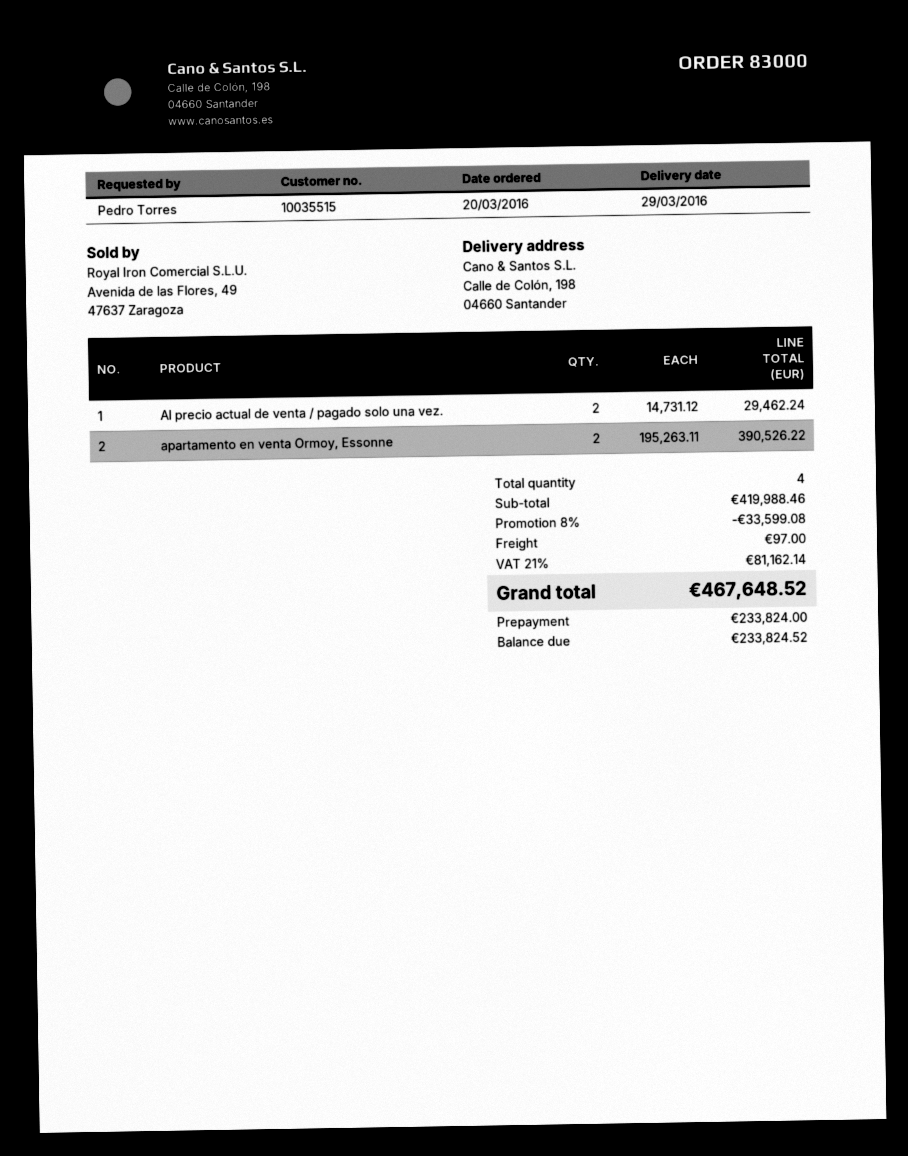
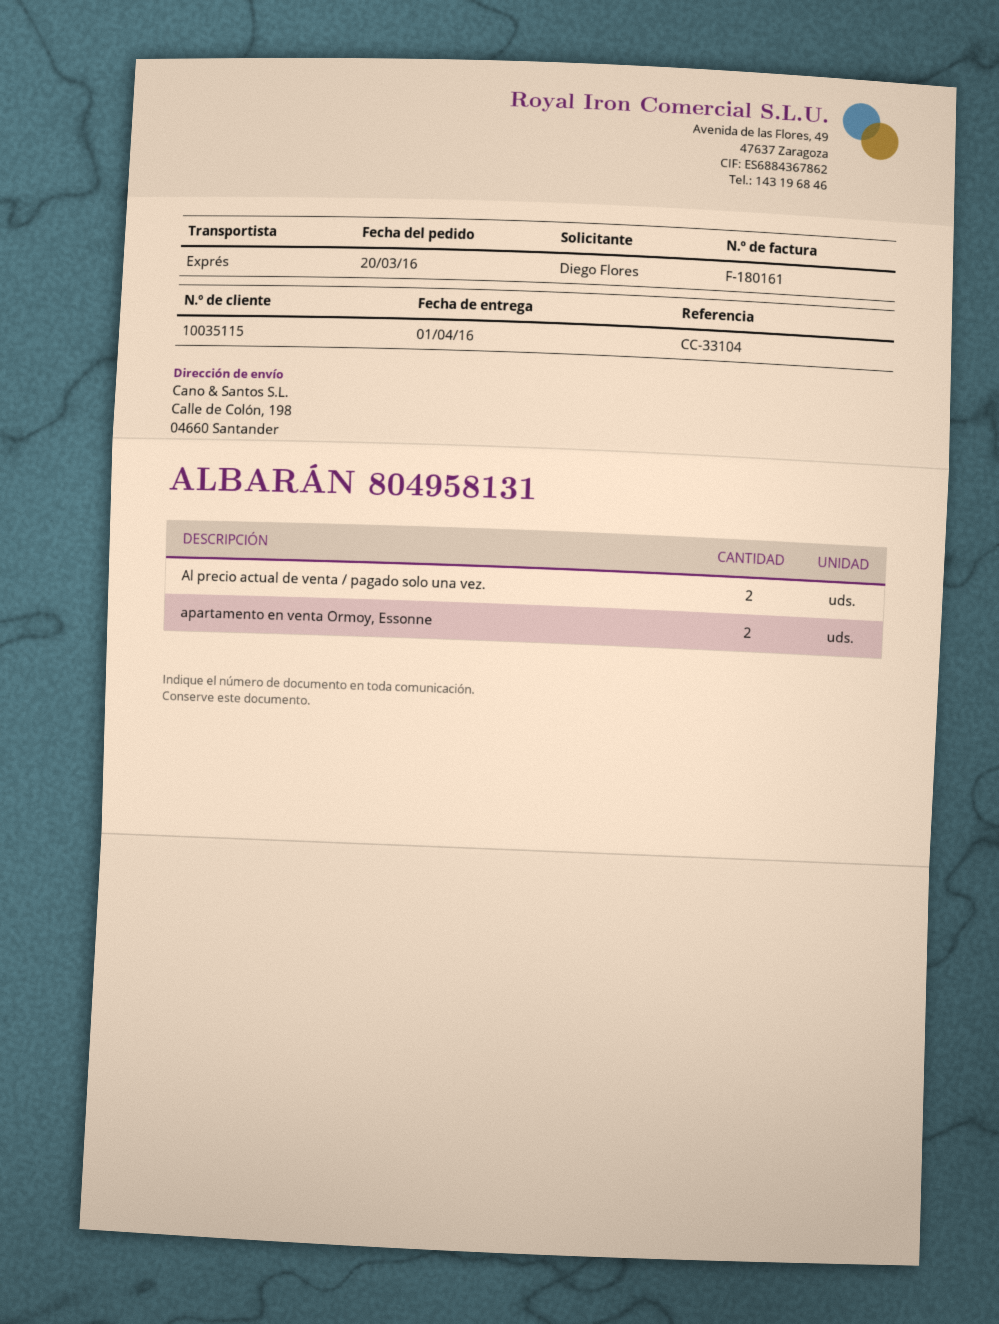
delivery date: 2016-03-29 -> 2016-04-01
customer number: 10035515 -> 10035115
ordered by: Pedro Torres -> Diego Flores

